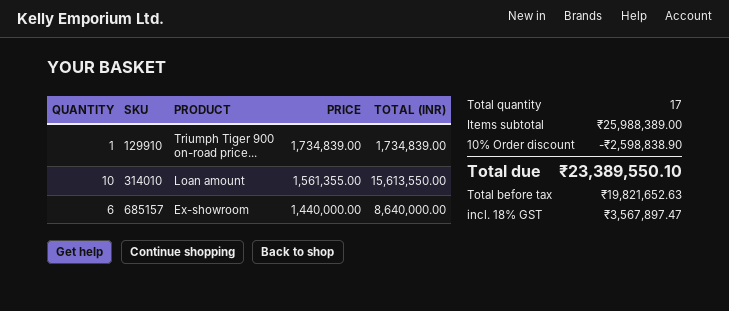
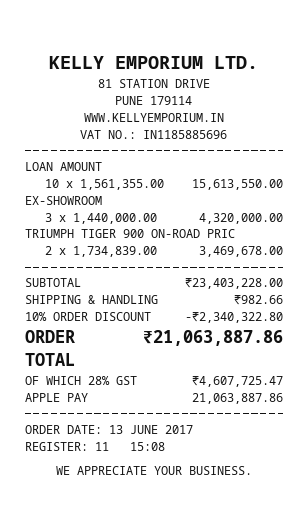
Triumph Tiger 900 on-road price...: 1 x 1734839.00 = 1734839.00 -> 2 x 1734839.00 = 3469678.00
Ex-showroom: 6 x 1440000.00 = 8640000.00 -> 3 x 1440000.00 = 4320000.00
subtotal: 25988389.00 -> 23403228.00
discount: 10% = 2598838.90 -> 10% = 2340322.80
shipping: none -> 982.66
tax: 18% = 3567897.47 -> 28% = 4607725.47
total: 23389550.10 -> 21063887.86

